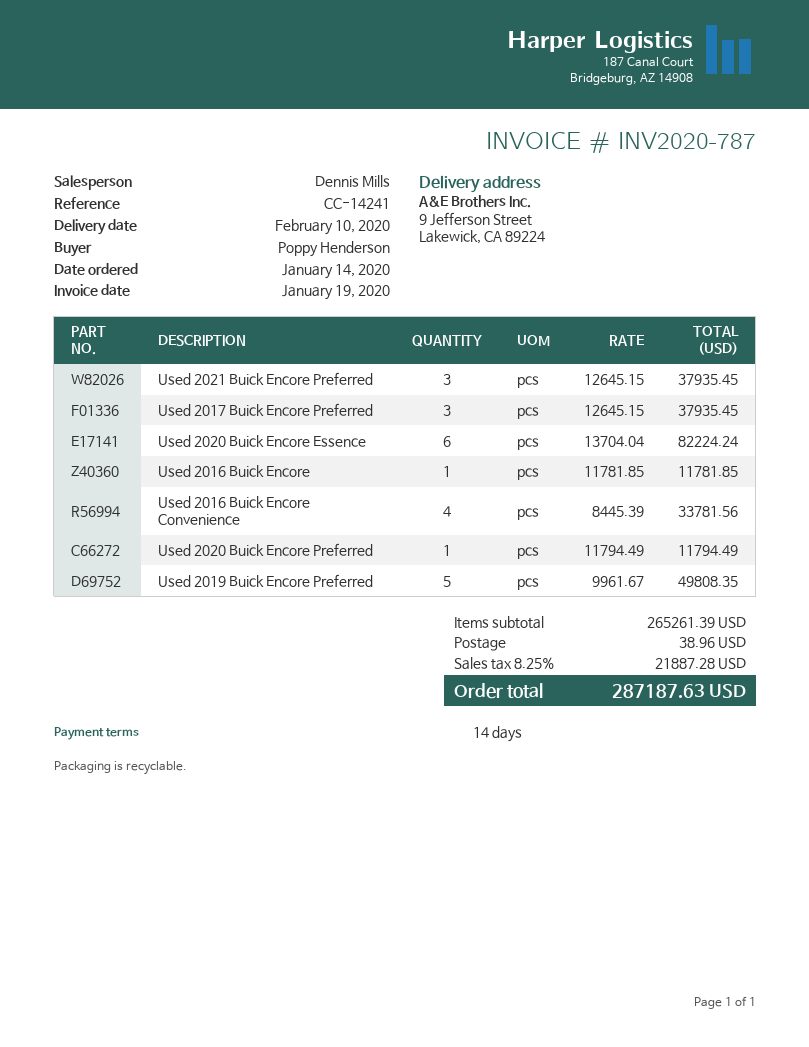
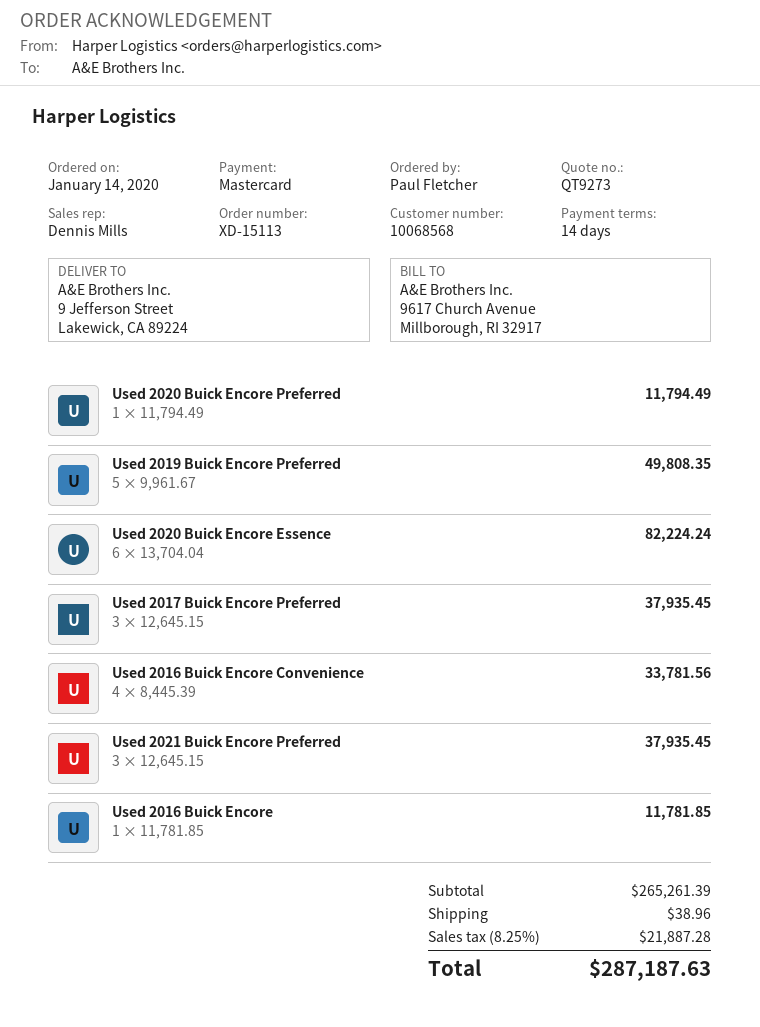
ordered by: Poppy Henderson -> Paul Fletcher

